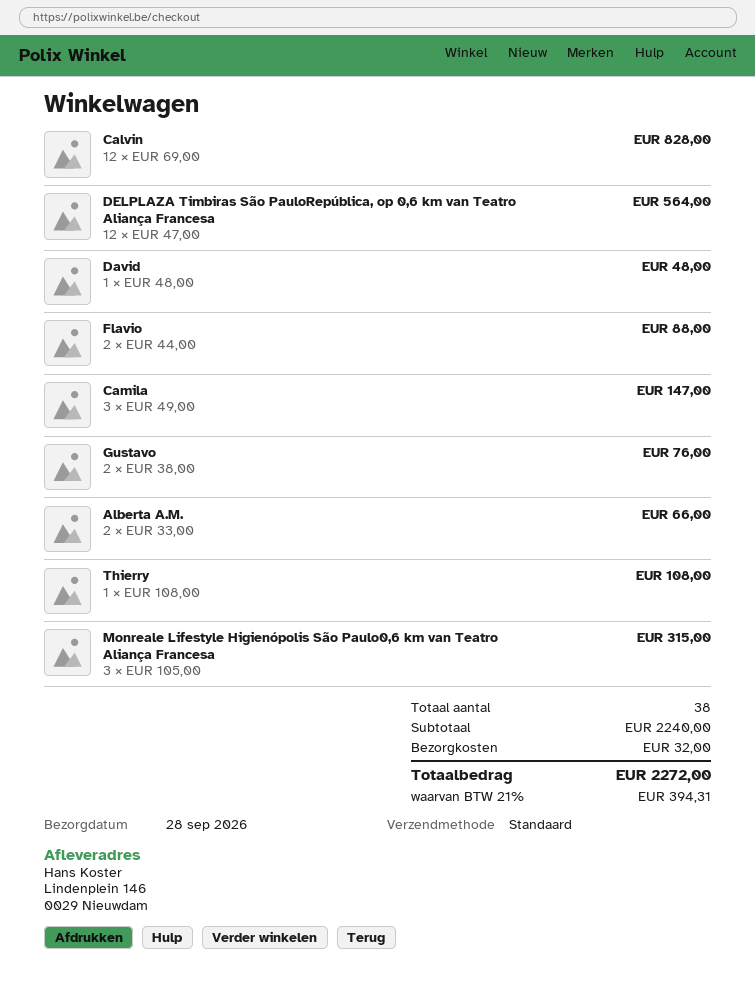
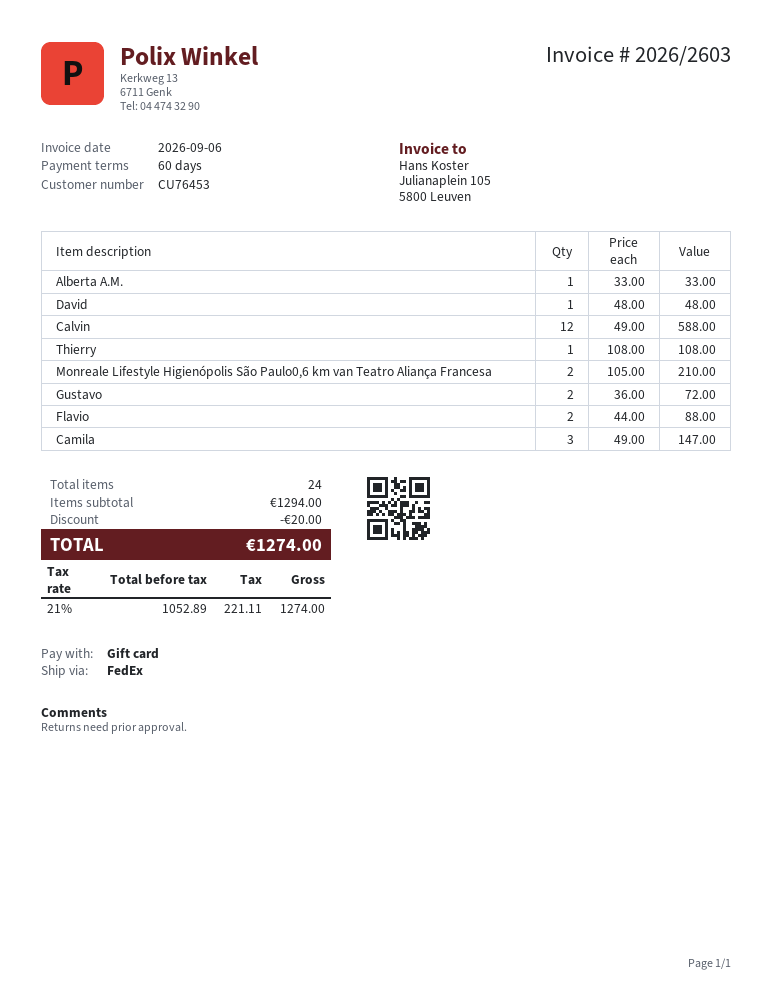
shipping method: standard -> FedEx
Calvin: 12 x 69.00 = 828.00 -> 12 x 49.00 = 588.00
DELPLAZA Timbiras São PauloRepública, op 0,6 km van Teatro Aliança Francesa: 12 x 47.00 = 564.00 -> none
Gustavo: 2 x 38.00 = 76.00 -> 2 x 36.00 = 72.00
Alberta A.M.: 2 x 33.00 = 66.00 -> 1 x 33.00 = 33.00
Monreale Lifestyle Higienópolis São Paulo0,6 km van Teatro Aliança Francesa: 3 x 105.00 = 315.00 -> 2 x 105.00 = 210.00
total quantity: 38 -> 24
subtotal: 2240.00 -> 1294.00
discount: none -> 20.00
shipping: 32.00 -> none
tax: 21% = 394.31 -> 21% = 221.11
total: 2272.00 -> 1274.00

